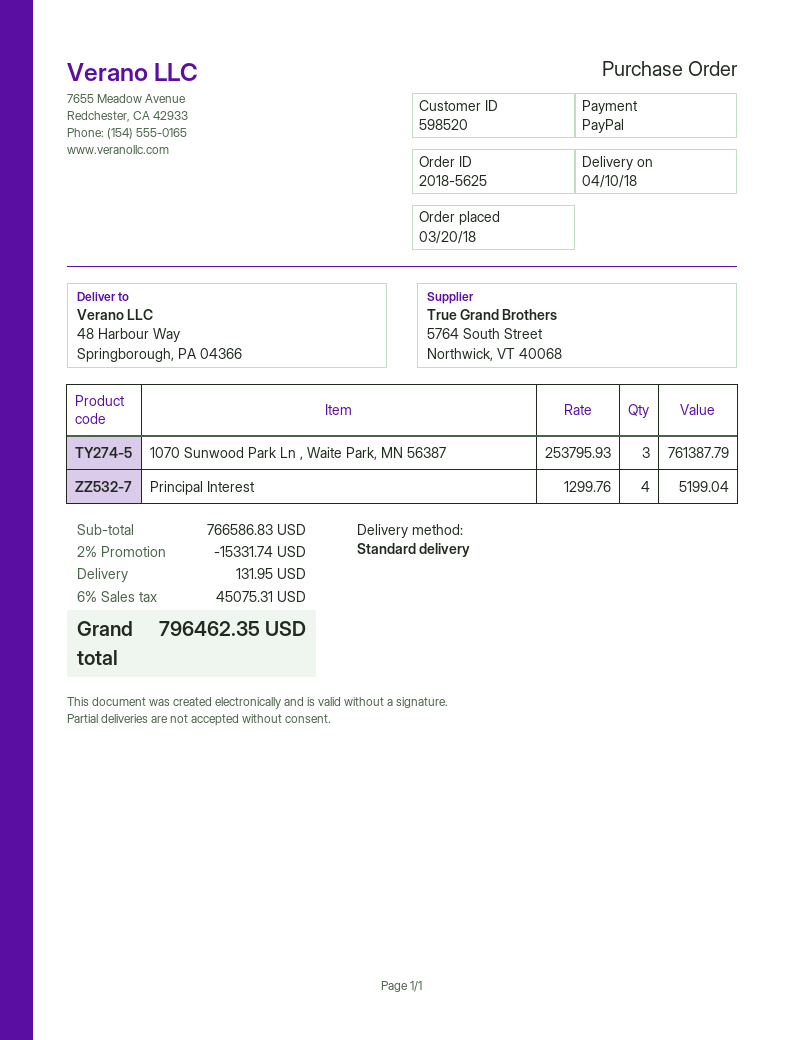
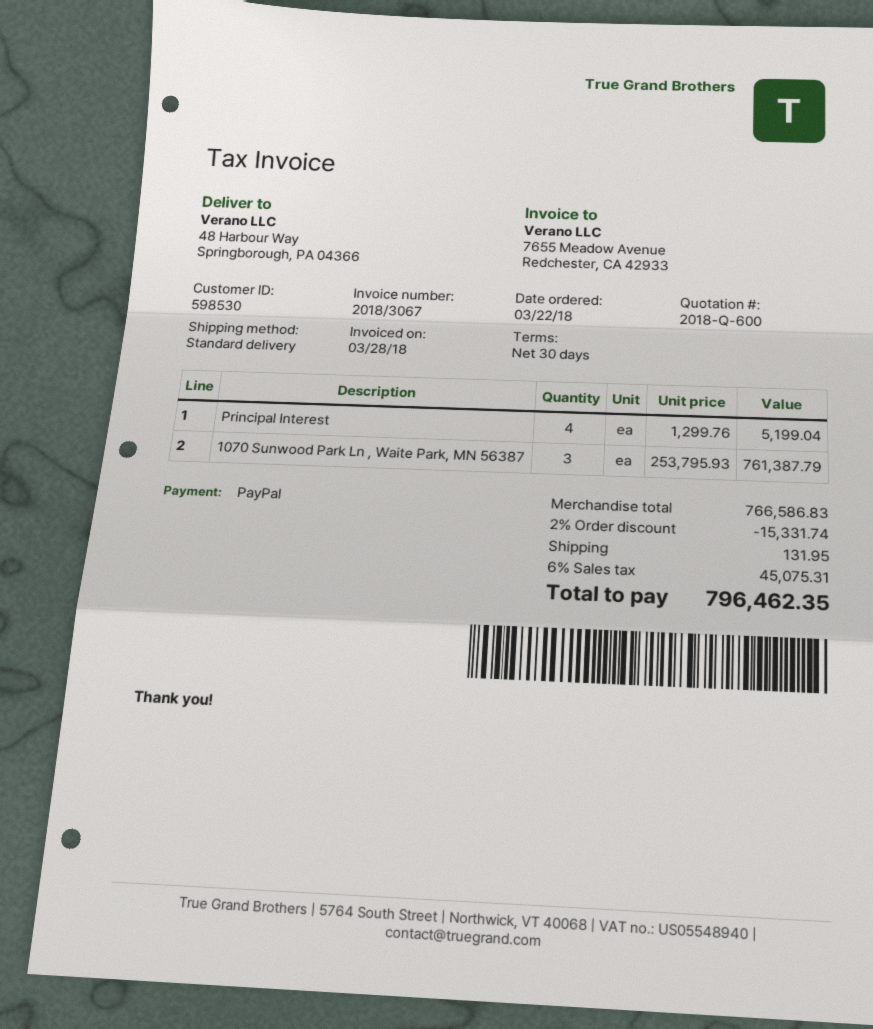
order date: 2018-03-20 -> 2018-03-22
customer number: 598520 -> 598530

